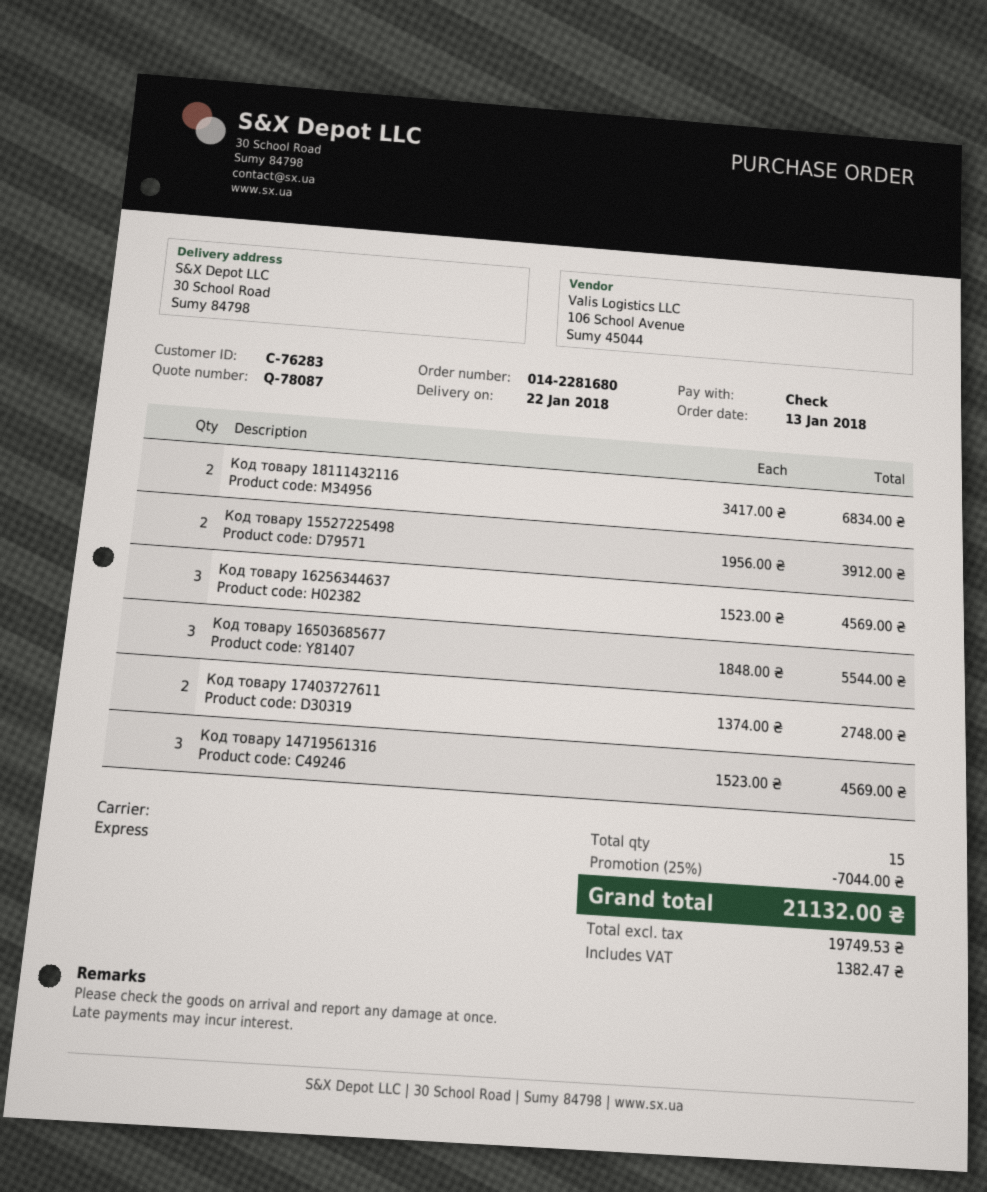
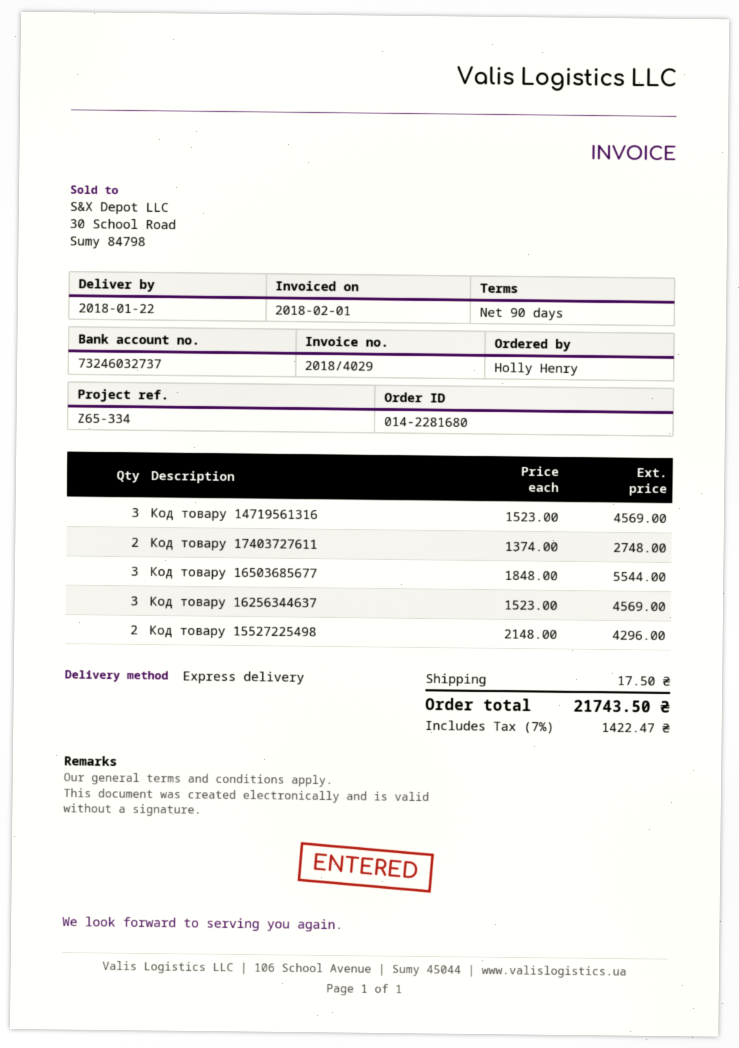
Код товару 18111432116: 2 x 3417.00 = 6834.00 -> none
Код товару 15527225498: 2 x 1956.00 = 3912.00 -> 2 x 2148.00 = 4296.00
discount: 25% = 7044.00 -> none
shipping: none -> 17.50
tax: 1382.47 -> 1422.47
total: 21132.00 -> 21743.50

